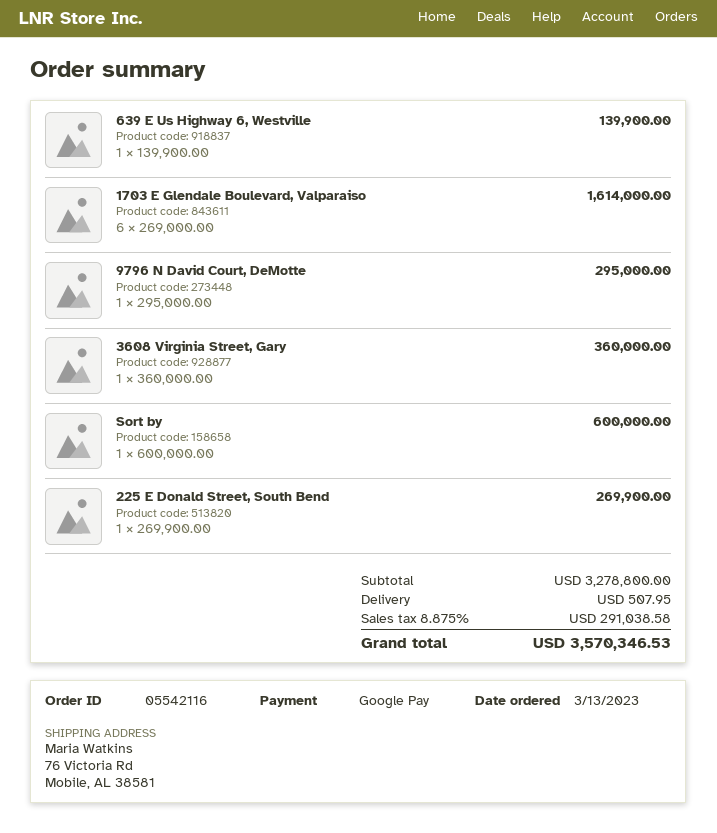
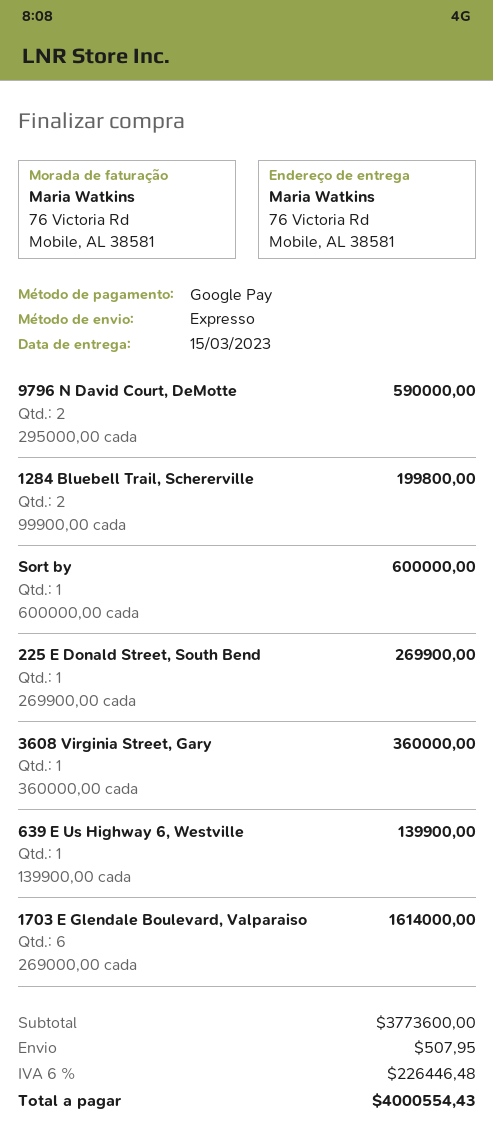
9796 N David Court, DeMotte: 1 x 295000.00 = 295000.00 -> 2 x 295000.00 = 590000.00
1284 Bluebell Trail, Schererville: none -> 2 x 99900.00 = 199800.00
subtotal: 3278800.00 -> 3773600.00
tax: 8.875% = 291038.58 -> 6% = 226446.48
total: 3570346.53 -> 4000554.43

